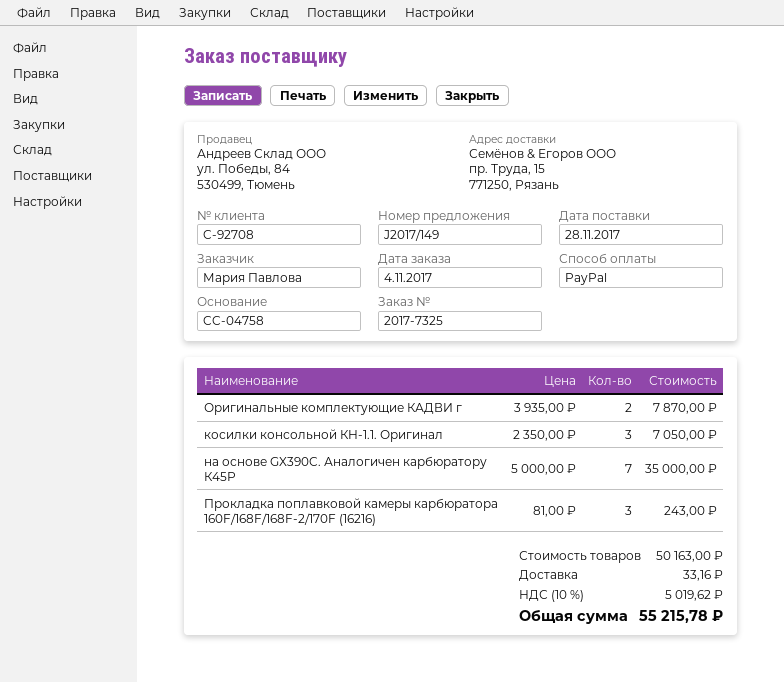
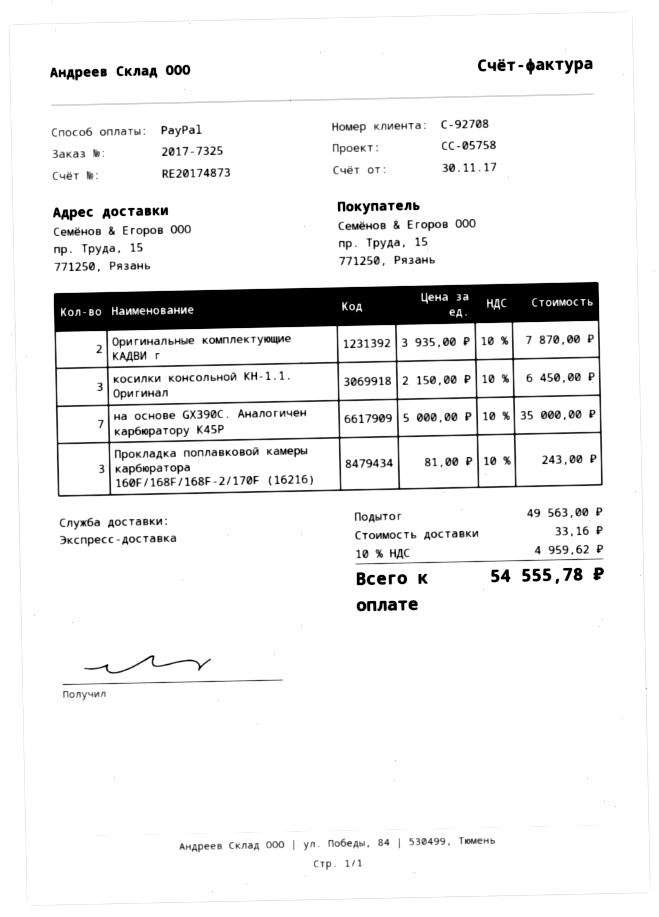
reference: CC-04758 -> CC-05758
косилки консольной КН-1.1. Оригинал: 3 x 2350.00 = 7050.00 -> 3 x 2150.00 = 6450.00
subtotal: 50163.00 -> 49563.00
tax: 10% = 5019.62 -> 10% = 4959.62
total: 55215.78 -> 54555.78

